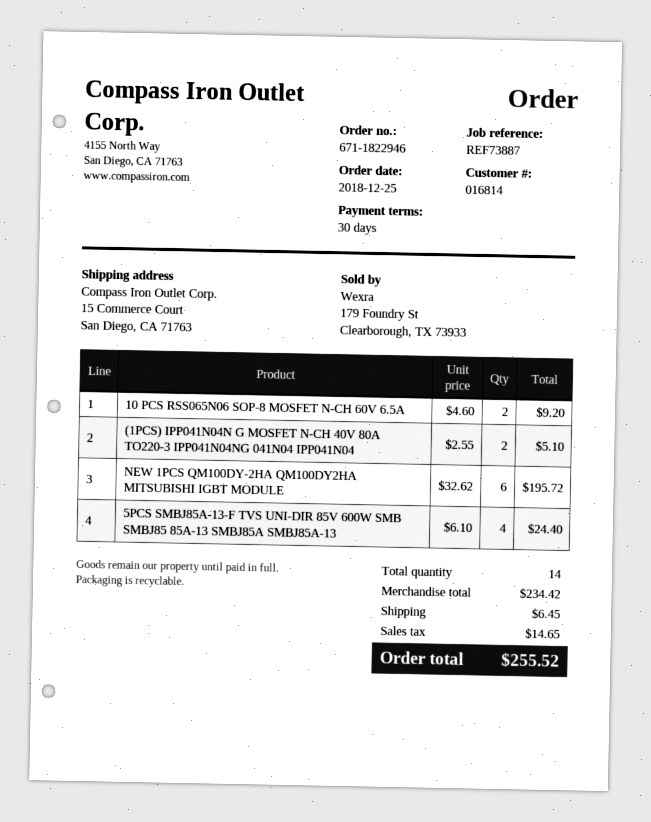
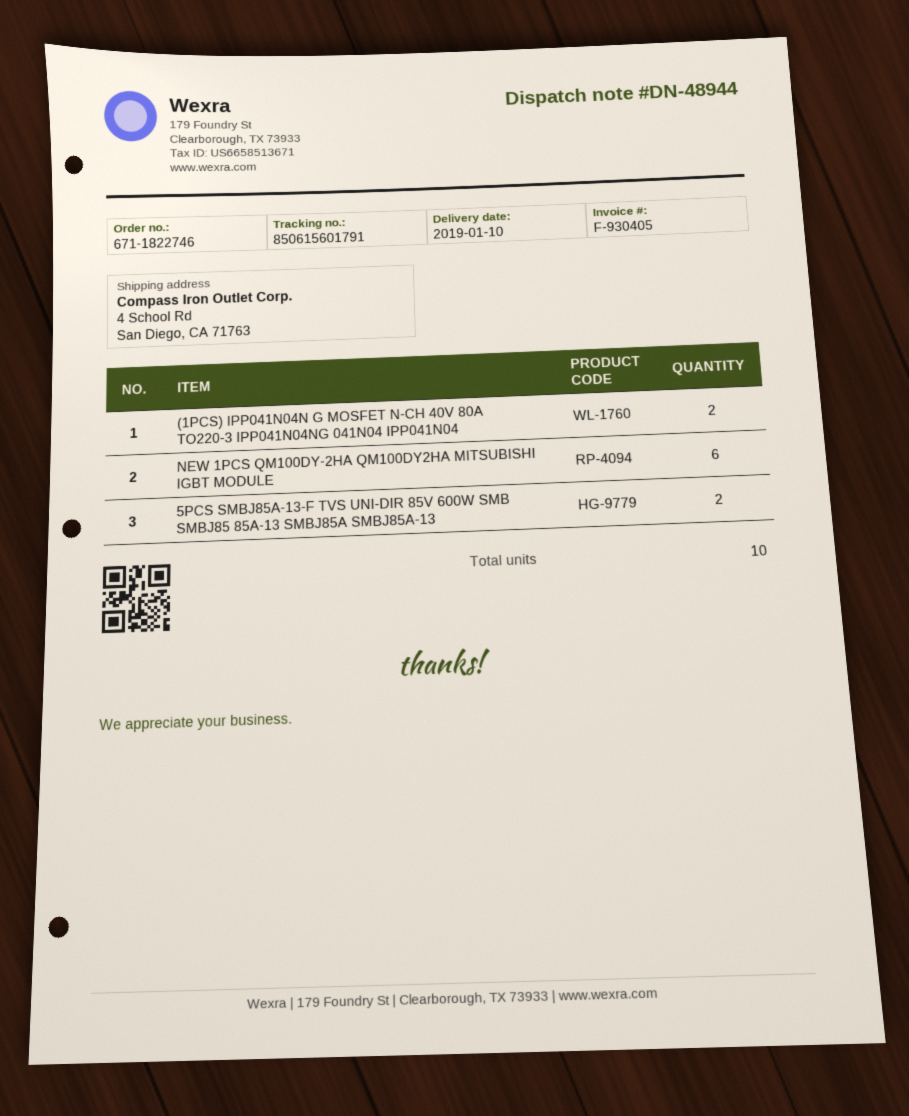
order number: 671-1822946 -> 671-1822746
ship to: 15 Commerce Court, San Diego, CA 71763 -> 4 School Rd, San Diego, CA 71763
10 PCS RSS065N06 SOP-8 MOSFET N-CH 60V 6.5A: 2 -> none
5PCS SMBJ85A-13-F TVS UNI-DIR 85V 600W SMB SMBJ85 85A-13 SMBJ85A SMBJ85A-13: 4 -> 2
total quantity: 14 -> 10

